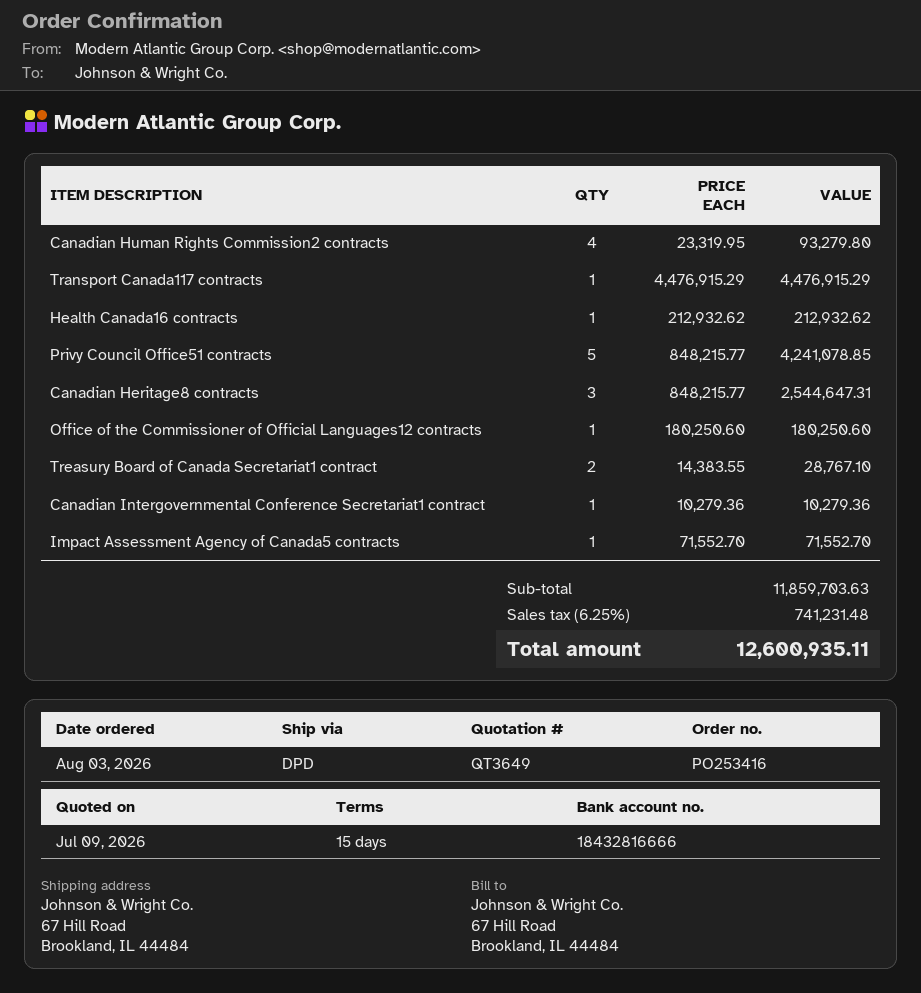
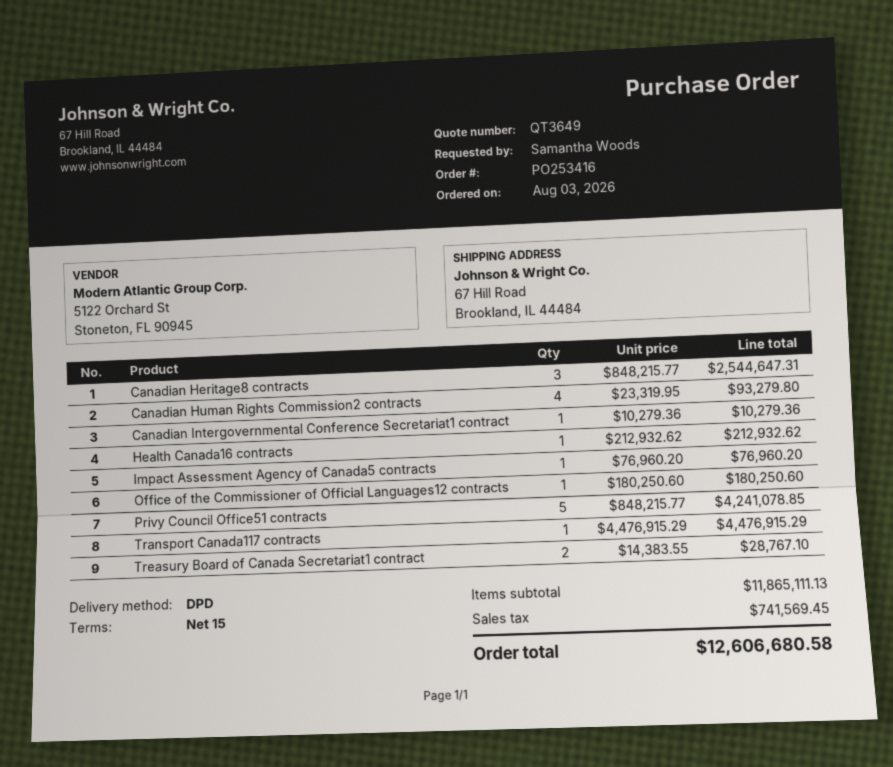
Impact Assessment Agency of Canada5 contracts: 1 x 71552.70 = 71552.70 -> 1 x 76960.20 = 76960.20
subtotal: 11859703.63 -> 11865111.13
tax: 741231.48 -> 741569.45
total: 12600935.11 -> 12606680.58

